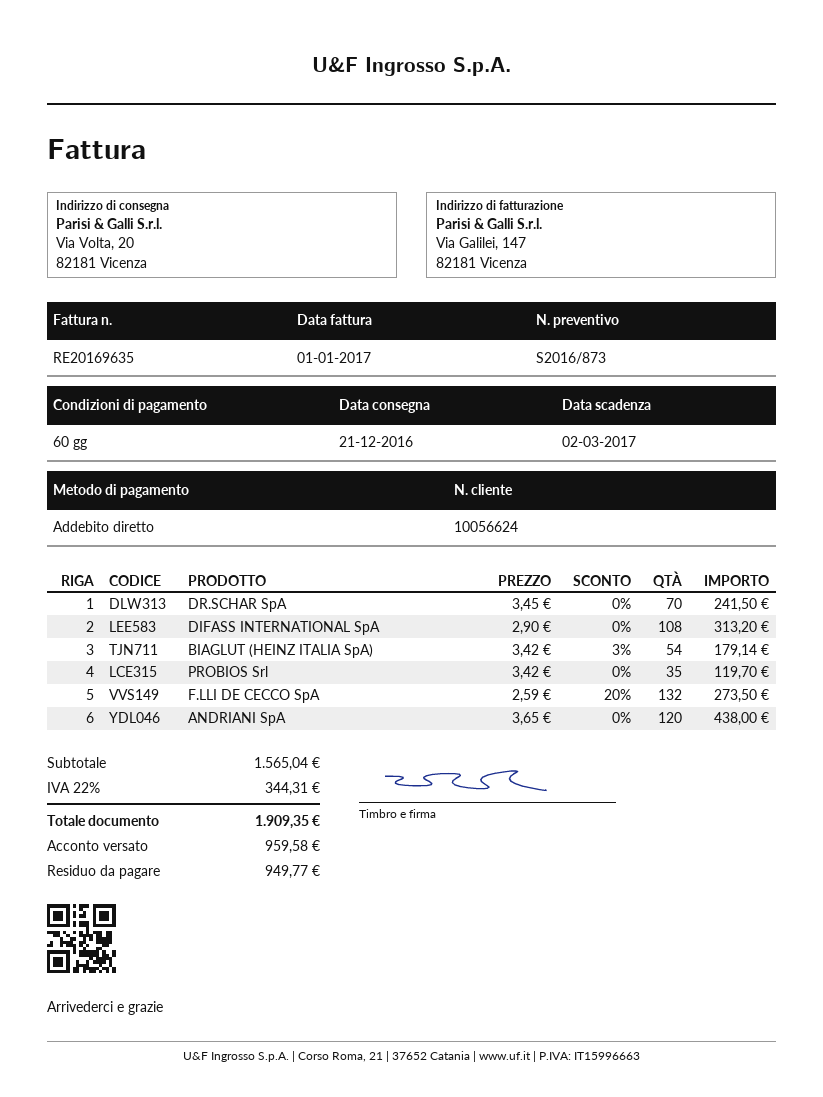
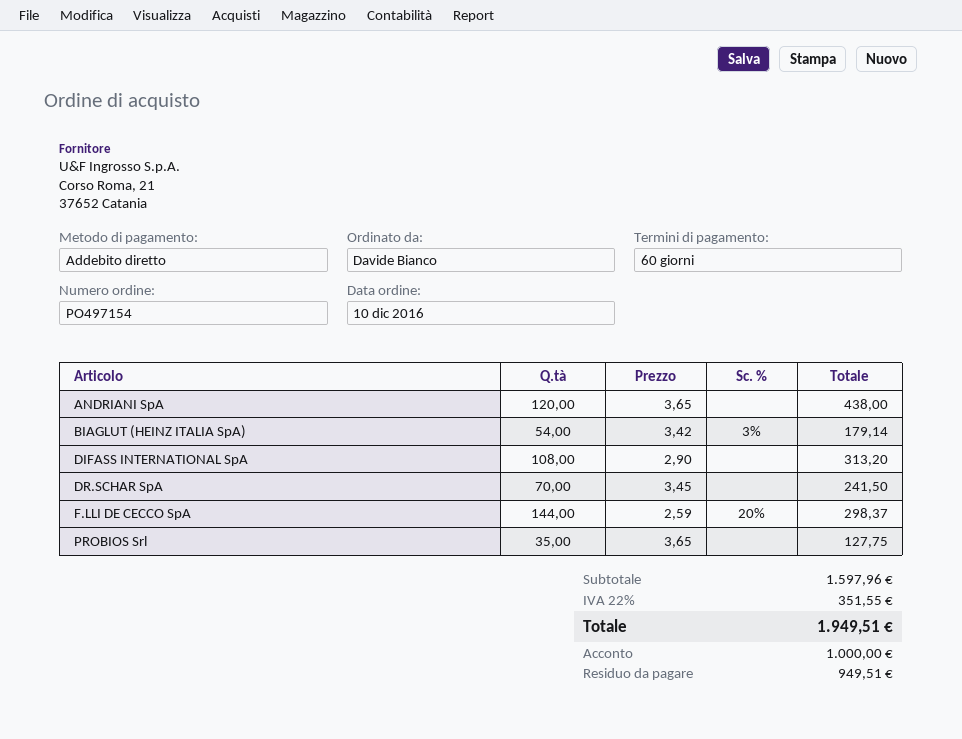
PROBIOS Srl: 35 x 3.42 = 119.70 -> 35 x 3.65 = 127.75
F.LLI DE CECCO SpA: 132 x 2.59 - 20% = 273.50 -> 144 x 2.59 - 20% = 298.37
subtotal: 1565.04 -> 1597.96
tax: 22% = 344.31 -> 22% = 351.55
total: 1909.35 -> 1949.51
deposit: 959.58 -> 1000.00
balance: 949.77 -> 949.51

